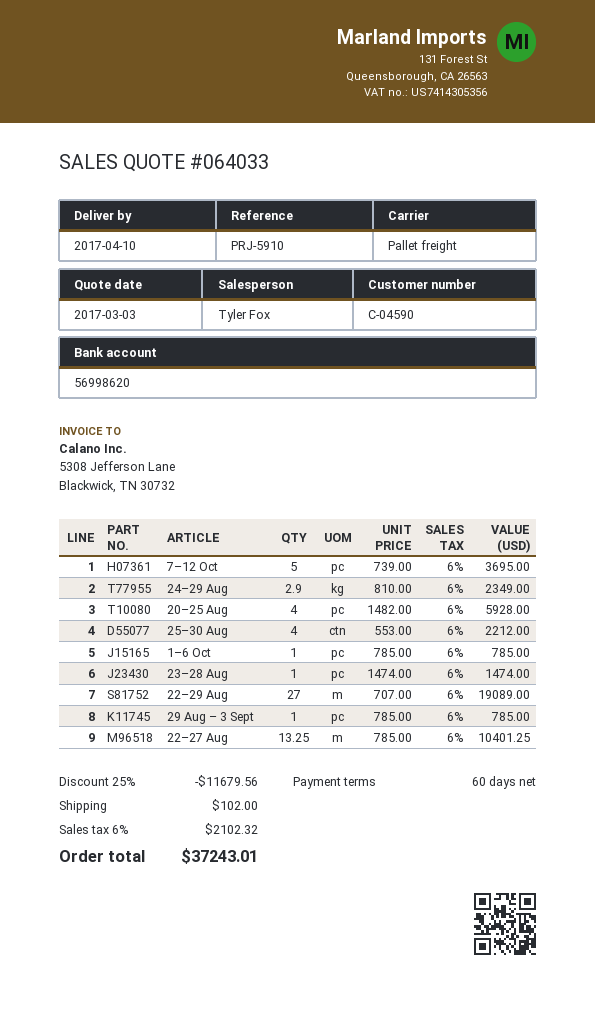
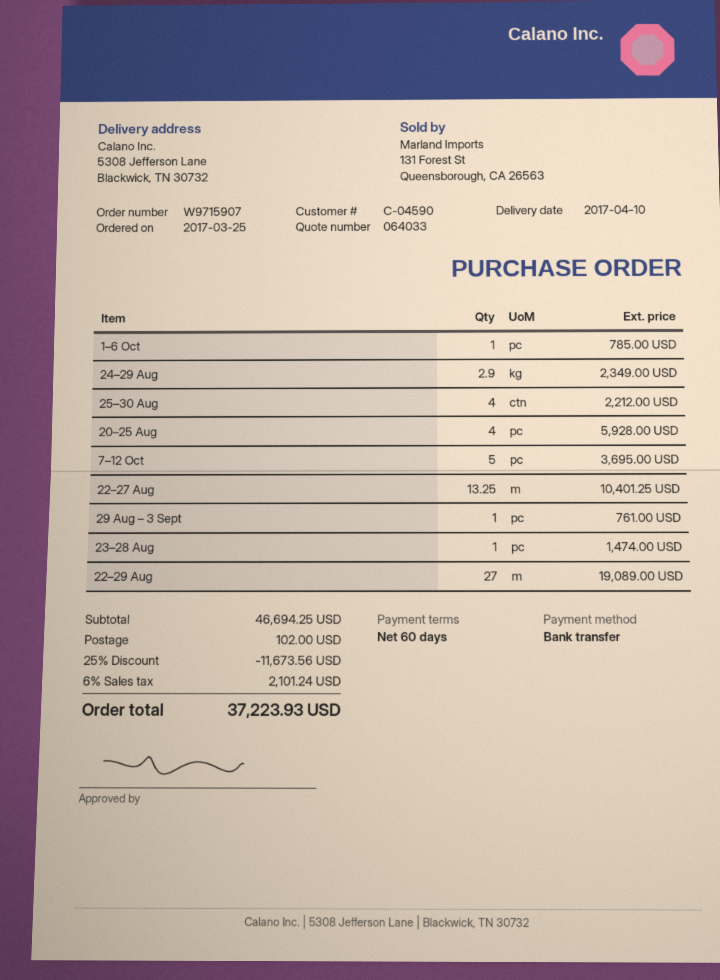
29 Aug – 3 Sept: 1 for 785.00 -> 1 for 761.00
discount: 25% = 11679.56 -> 25% = 11673.56
tax: 6% = 2102.32 -> 6% = 2101.24
total: 37243.01 -> 37223.93

